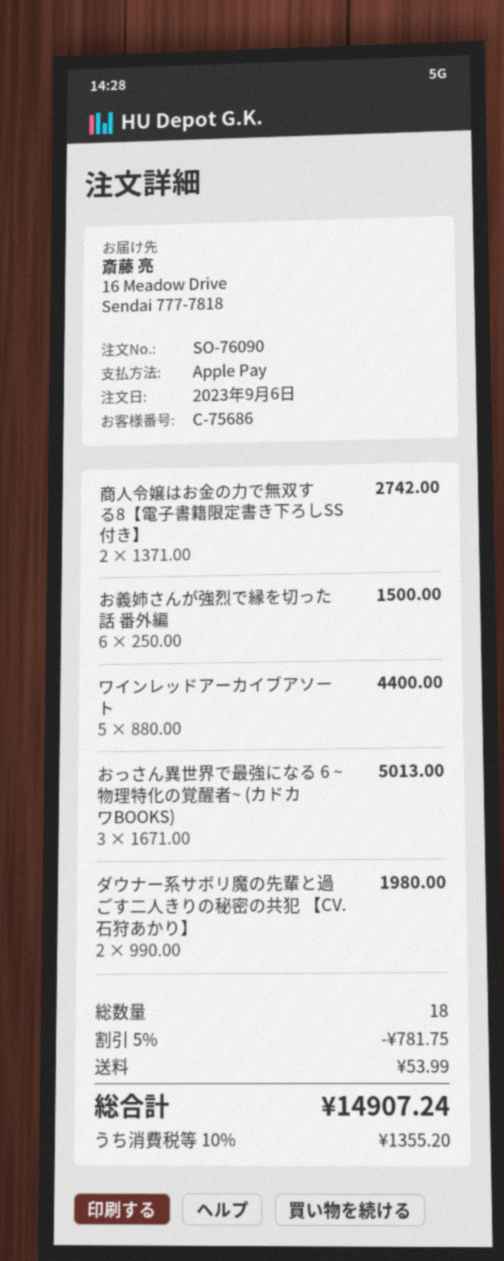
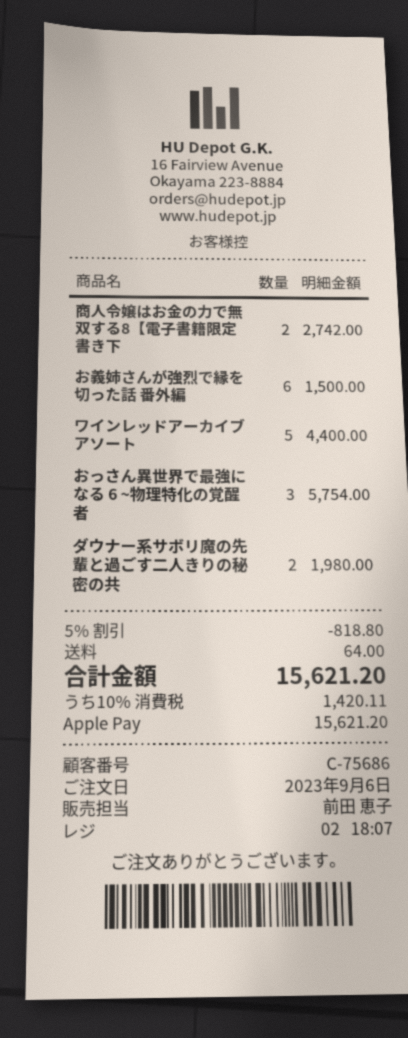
おっさん異世界で最強になる 6 ~物理特化の覚醒者~ (カドカワBOOKS): 3 for 5013.00 -> 3 for 5754.00
discount: 5% = 781.75 -> 5% = 818.80
shipping: 53.99 -> 64.00
tax: 10% = 1355.20 -> 10% = 1420.11
total: 14907.24 -> 15621.20

